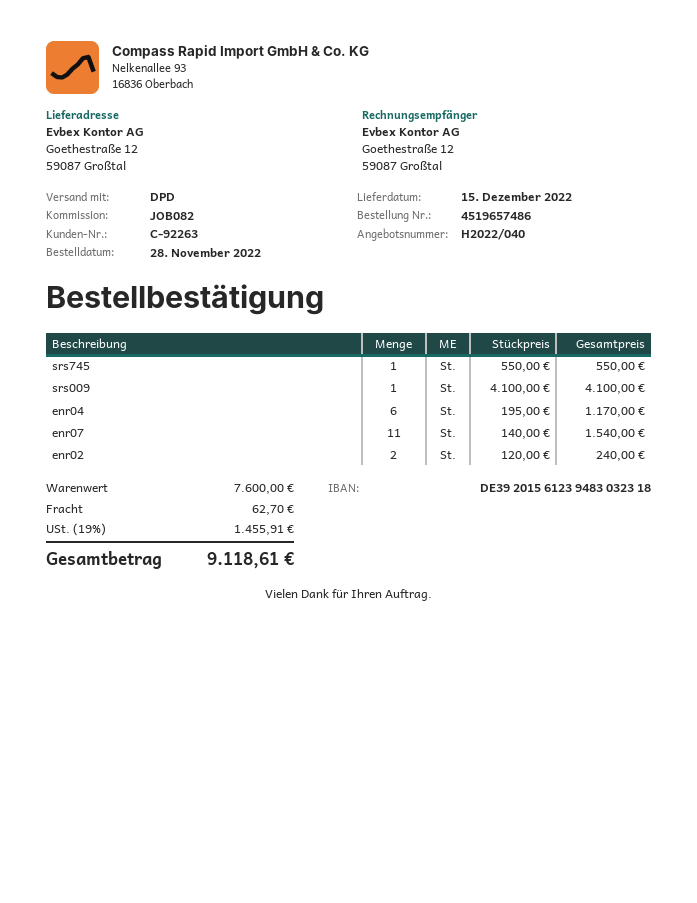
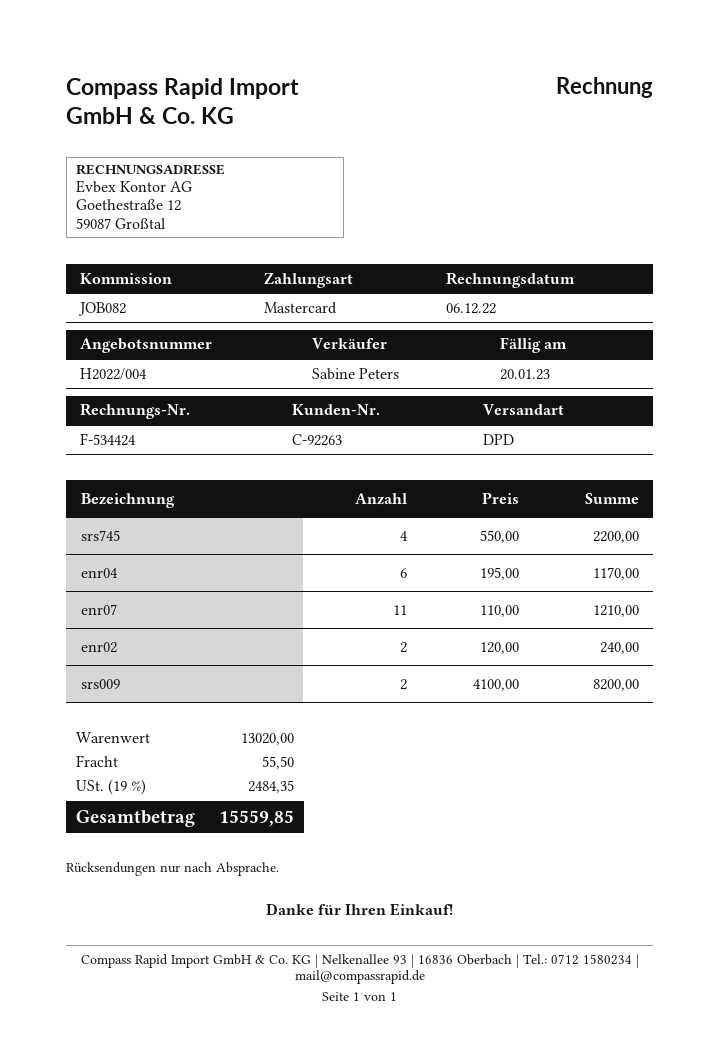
quote number: H2022/040 -> H2022/004
srs745: 1 x 550.00 = 550.00 -> 4 x 550.00 = 2200.00
srs009: 1 x 4100.00 = 4100.00 -> 2 x 4100.00 = 8200.00
enr07: 11 x 140.00 = 1540.00 -> 11 x 110.00 = 1210.00
subtotal: 7600.00 -> 13020.00
shipping: 62.70 -> 55.50
tax: 19% = 1455.91 -> 19% = 2484.35
total: 9118.61 -> 15559.85

